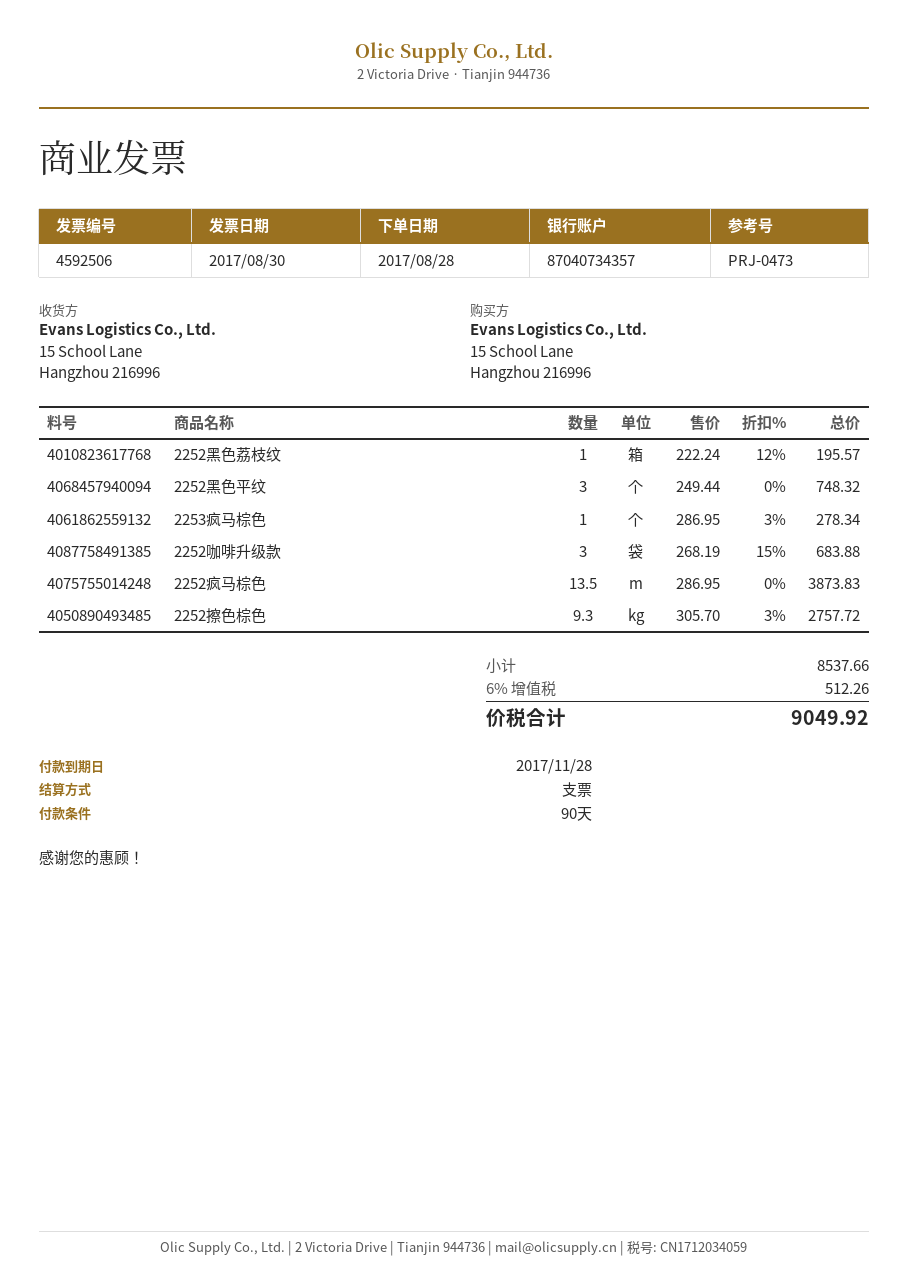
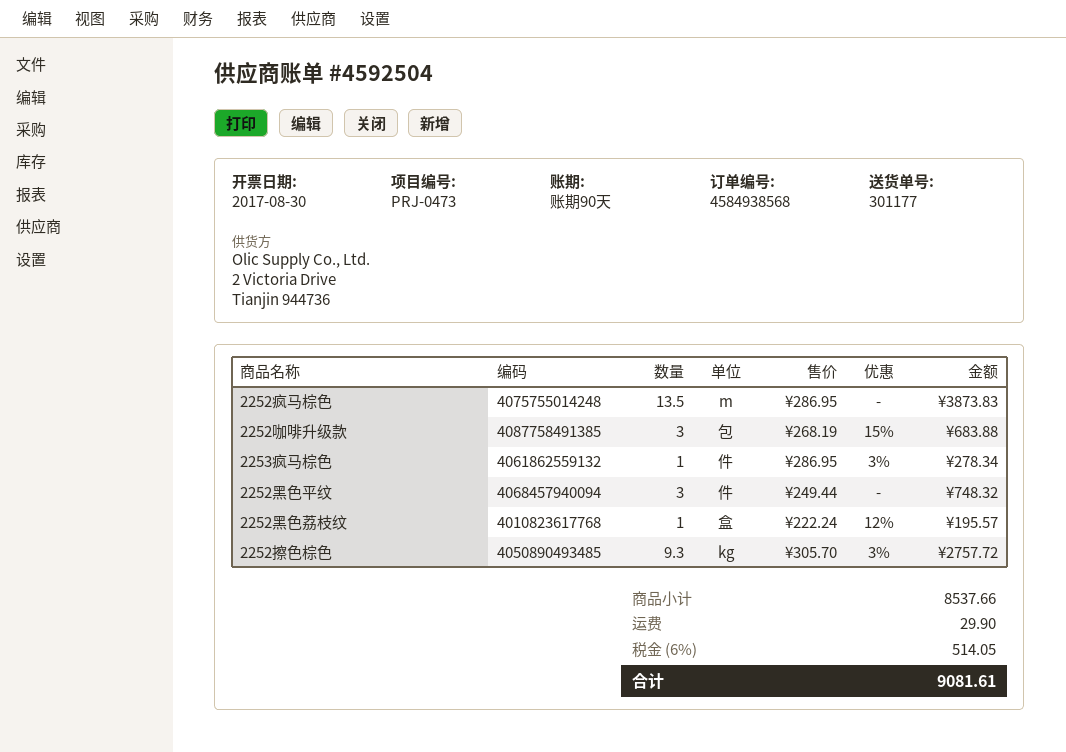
invoice number: 4592506 -> 4592504
shipping: none -> 29.90
tax: 6% = 512.26 -> 6% = 514.05
total: 9049.92 -> 9081.61

